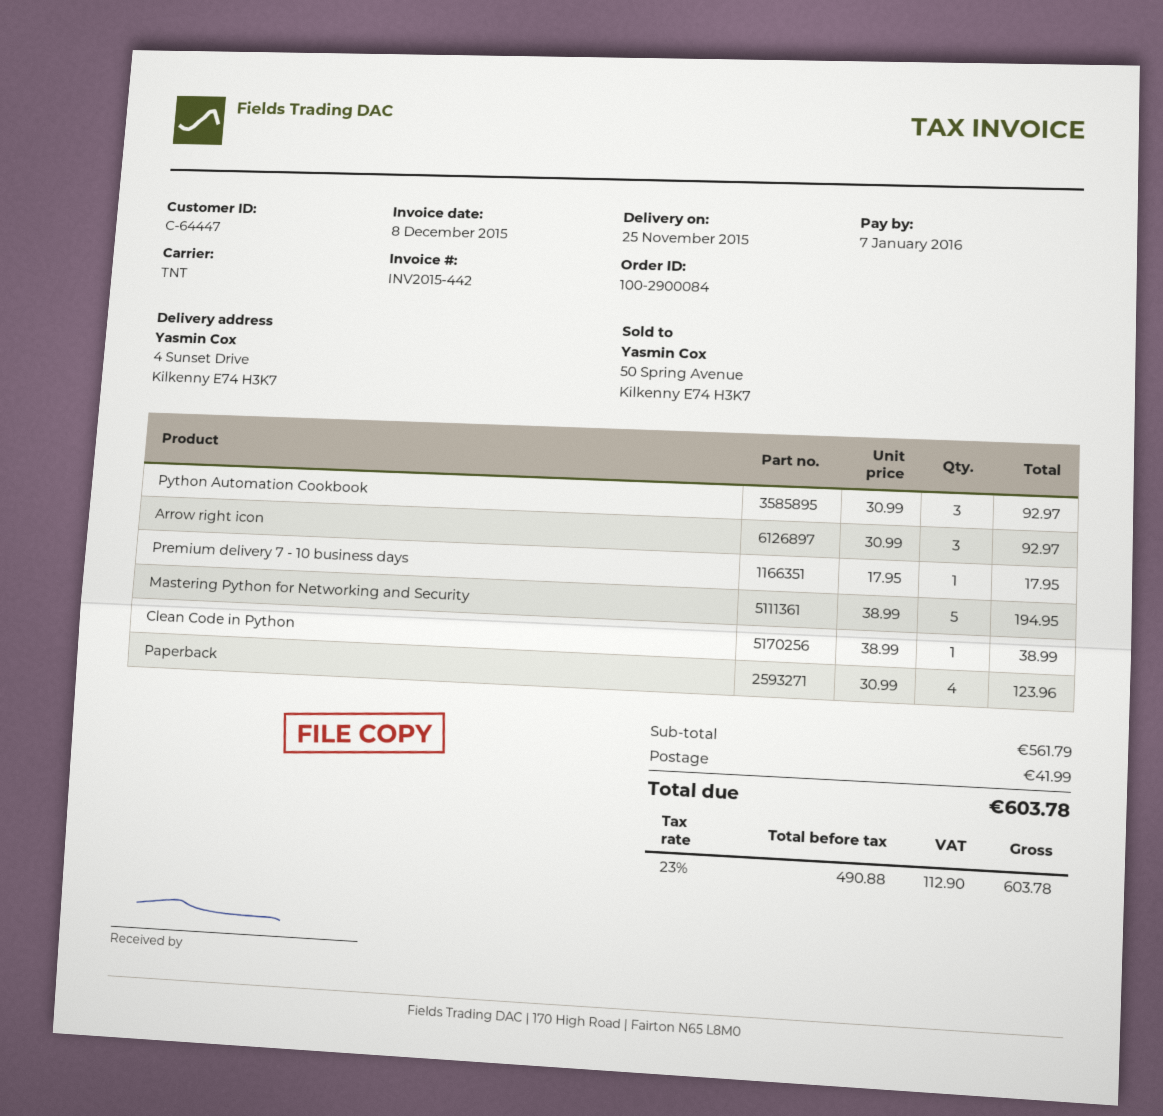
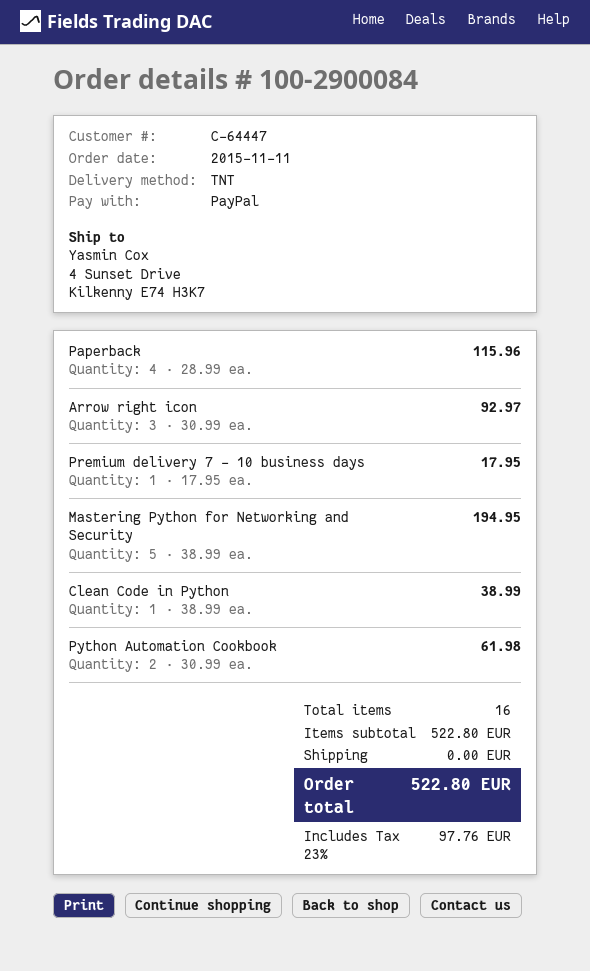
Python Automation Cookbook: 3 x 30.99 = 92.97 -> 2 x 30.99 = 61.98
Paperback: 4 x 30.99 = 123.96 -> 4 x 28.99 = 115.96
subtotal: 561.79 -> 522.80
shipping: 41.99 -> 0.00
tax: 23% = 112.90 -> 23% = 97.76
total: 603.78 -> 522.80

